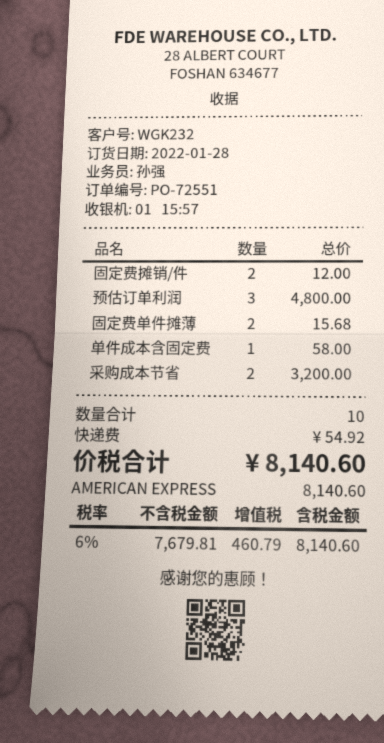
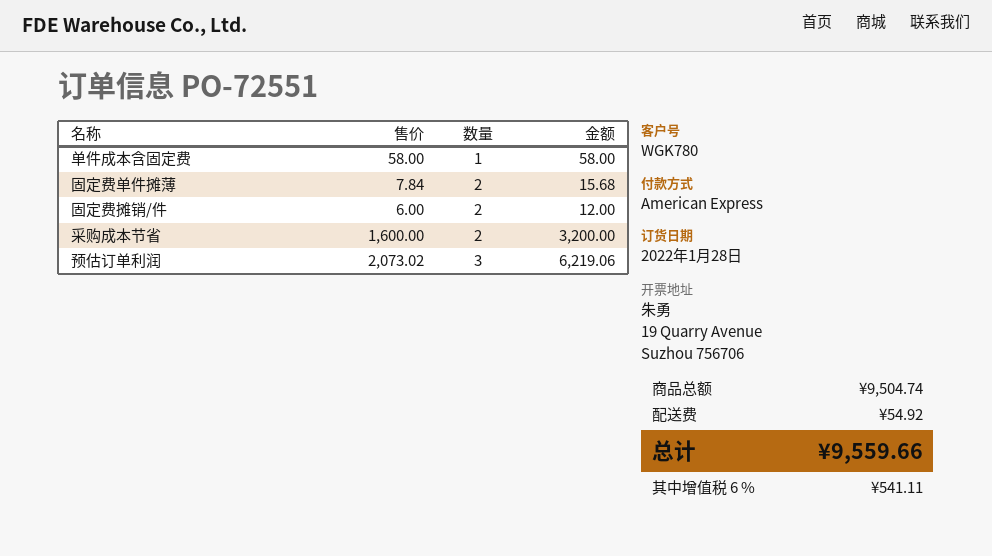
customer number: WGK232 -> WGK780
预估订单利润: 3 for 4800.00 -> 3 for 6219.06
tax: 6% = 460.79 -> 6% = 541.11
total: 8140.60 -> 9559.66

